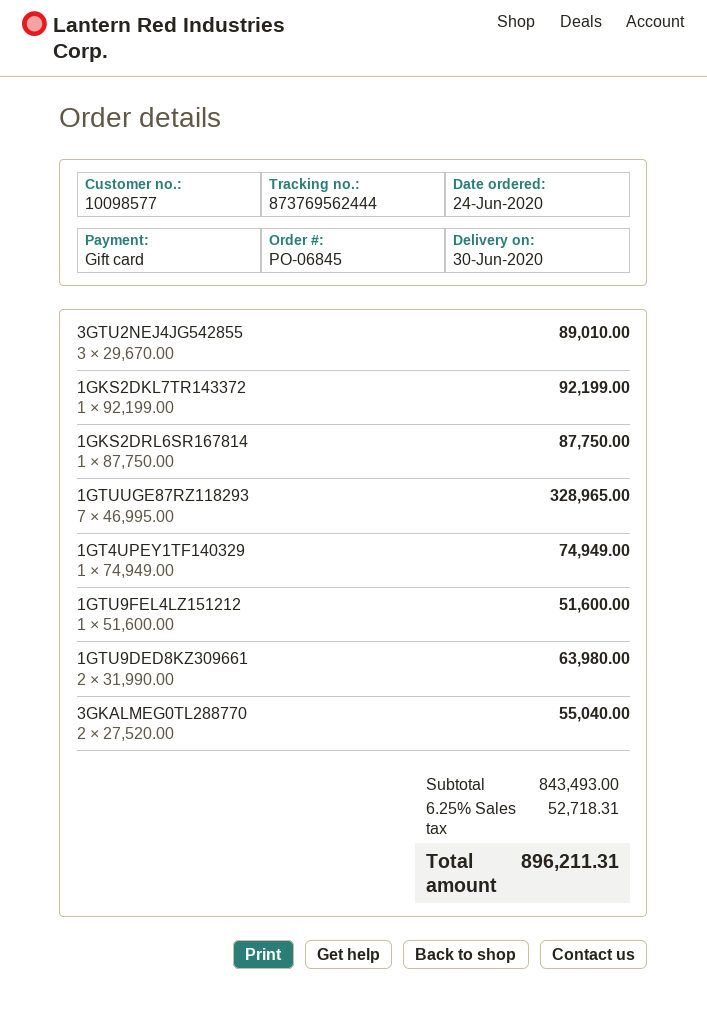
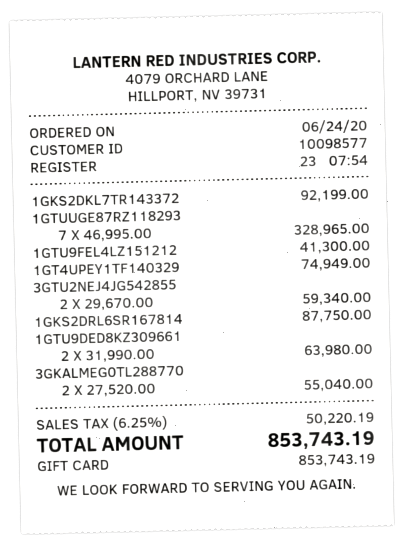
3GTU2NEJ4JG542855: 3 x 29670.00 = 89010.00 -> 2 x 29670.00 = 59340.00
1GTU9FEL4LZ151212: 1 x 51600.00 = 51600.00 -> 1 x 41300.00 = 41300.00
tax: 6.25% = 52718.31 -> 6.25% = 50220.19
total: 896211.31 -> 853743.19

